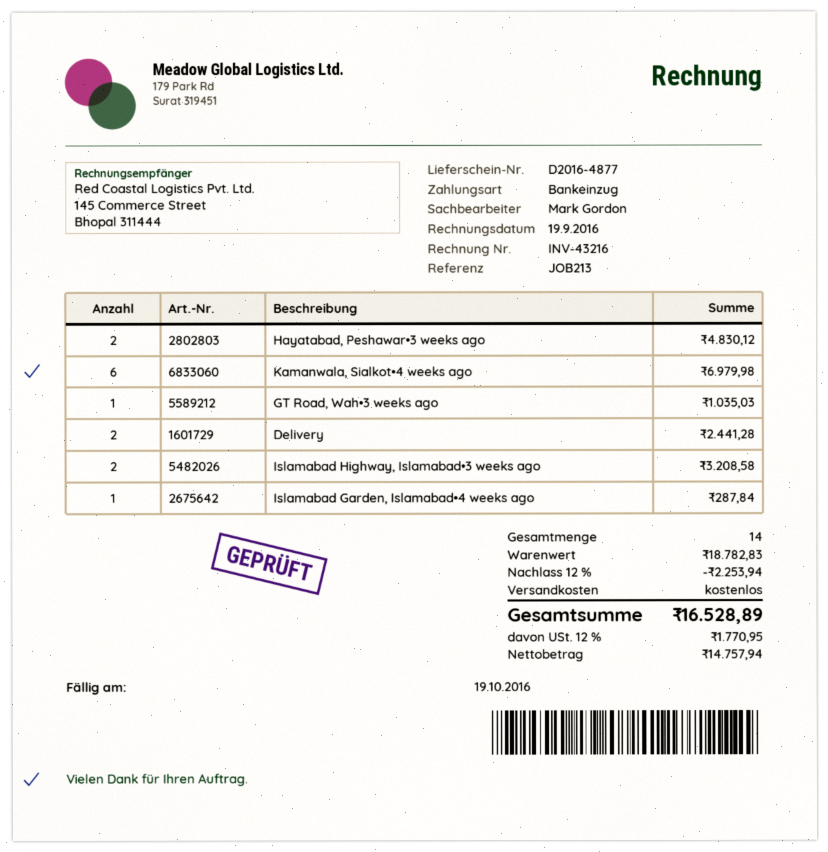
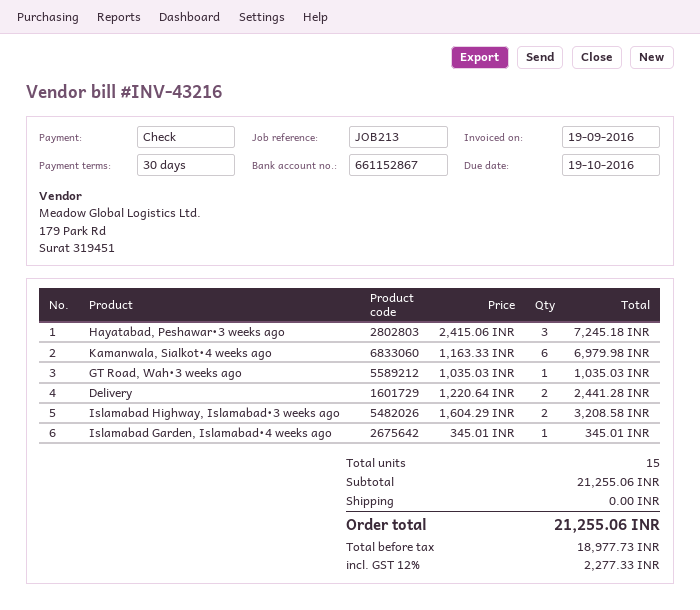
payment method: direct debit -> cheque
Hayatabad, Peshawar•3 weeks ago: 2 for 4830.12 -> 3 for 7245.18
Islamabad Garden, Islamabad•4 weeks ago: 1 for 287.84 -> 1 for 345.01
total quantity: 14 -> 15
subtotal: 18782.83 -> 21255.06
discount: 12% = 2253.94 -> none
net: 14757.94 -> 18977.73
tax: 12% = 1770.95 -> 12% = 2277.33
total: 16528.89 -> 21255.06

